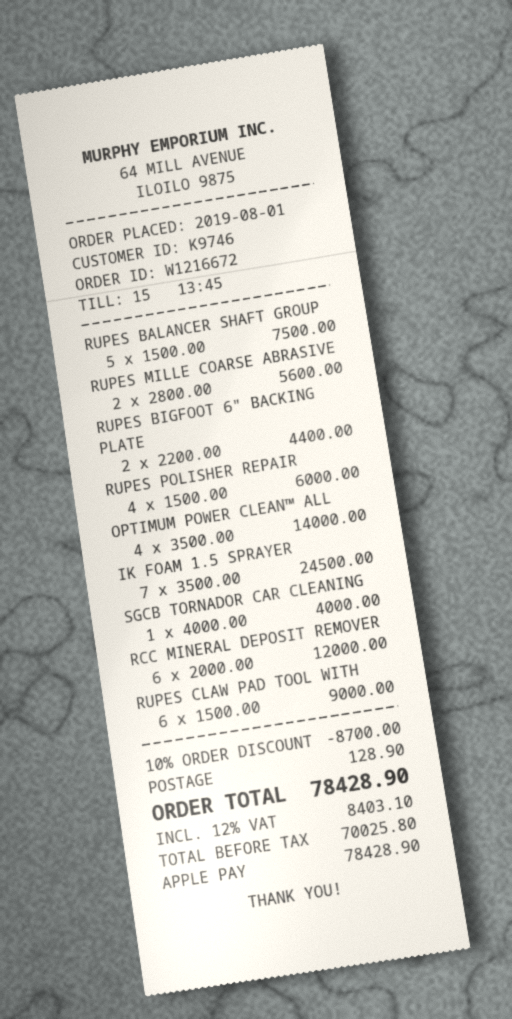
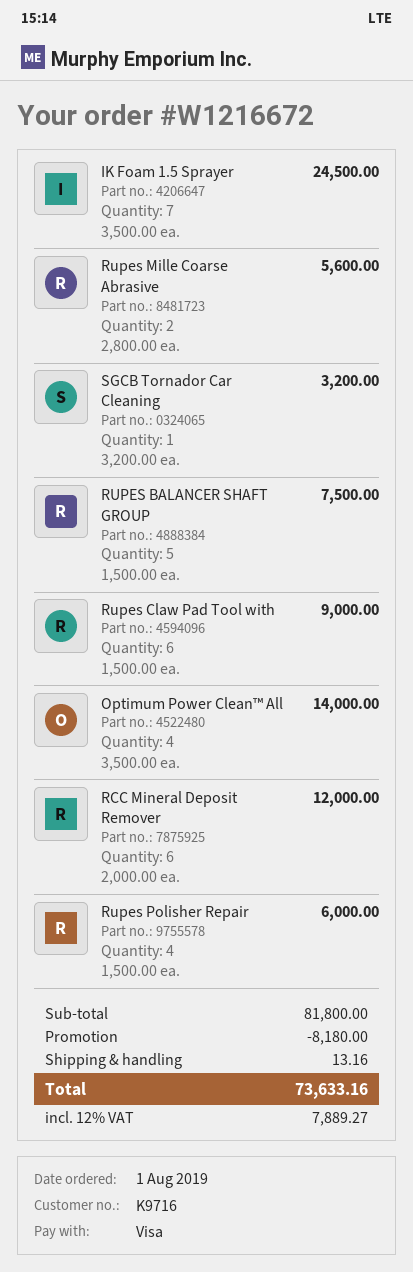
customer number: K9746 -> K9716
payment method: Apple Pay -> Visa
RUPES BIGFOOT 6" BACKING PLATE: 2 x 2200.00 = 4400.00 -> none
SGCB TORNADOR CAR CLEANING: 1 x 4000.00 = 4000.00 -> 1 x 3200.00 = 3200.00
discount: 8700.00 -> 8180.00
shipping: 128.90 -> 13.16
tax: 12% = 8403.10 -> 12% = 7889.27
total: 78428.90 -> 73633.16

